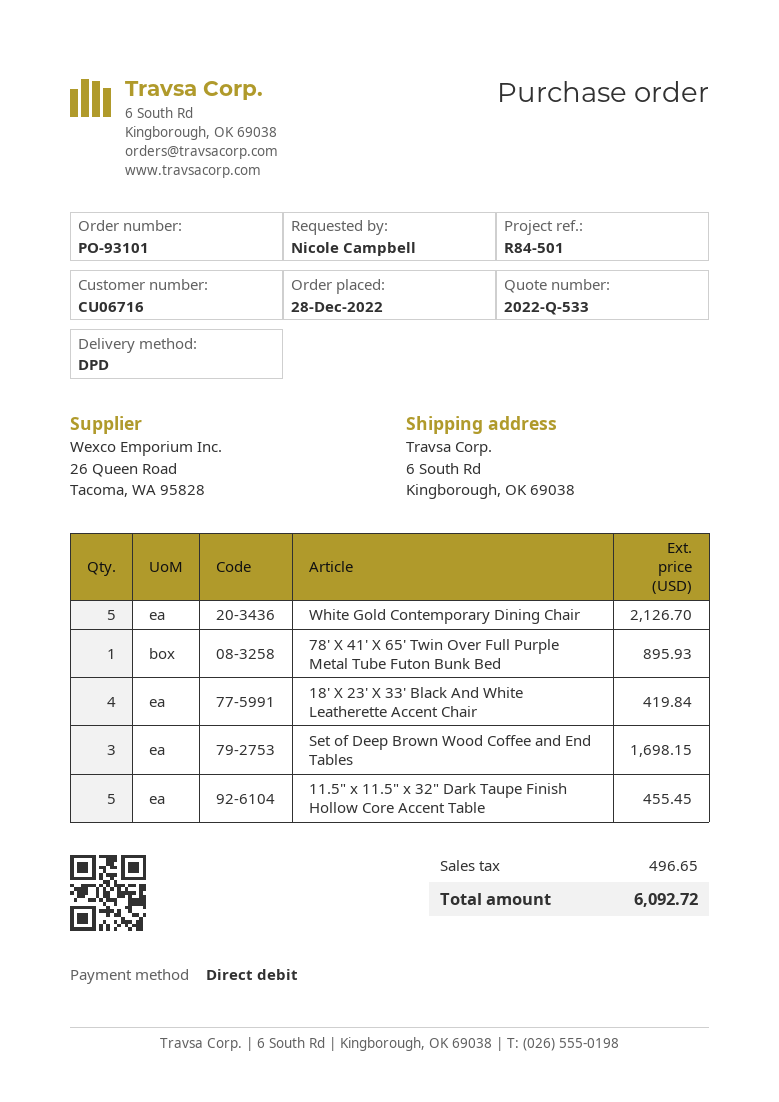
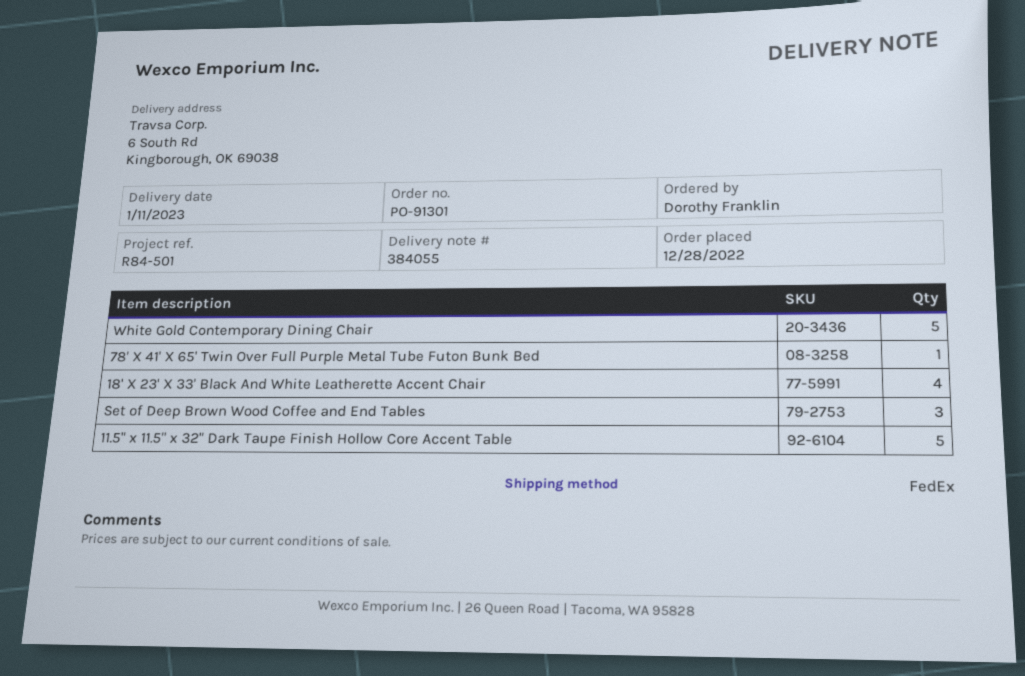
order number: PO-93101 -> PO-91301
ordered by: Nicole Campbell -> Dorothy Franklin
shipping method: DPD -> FedEx

